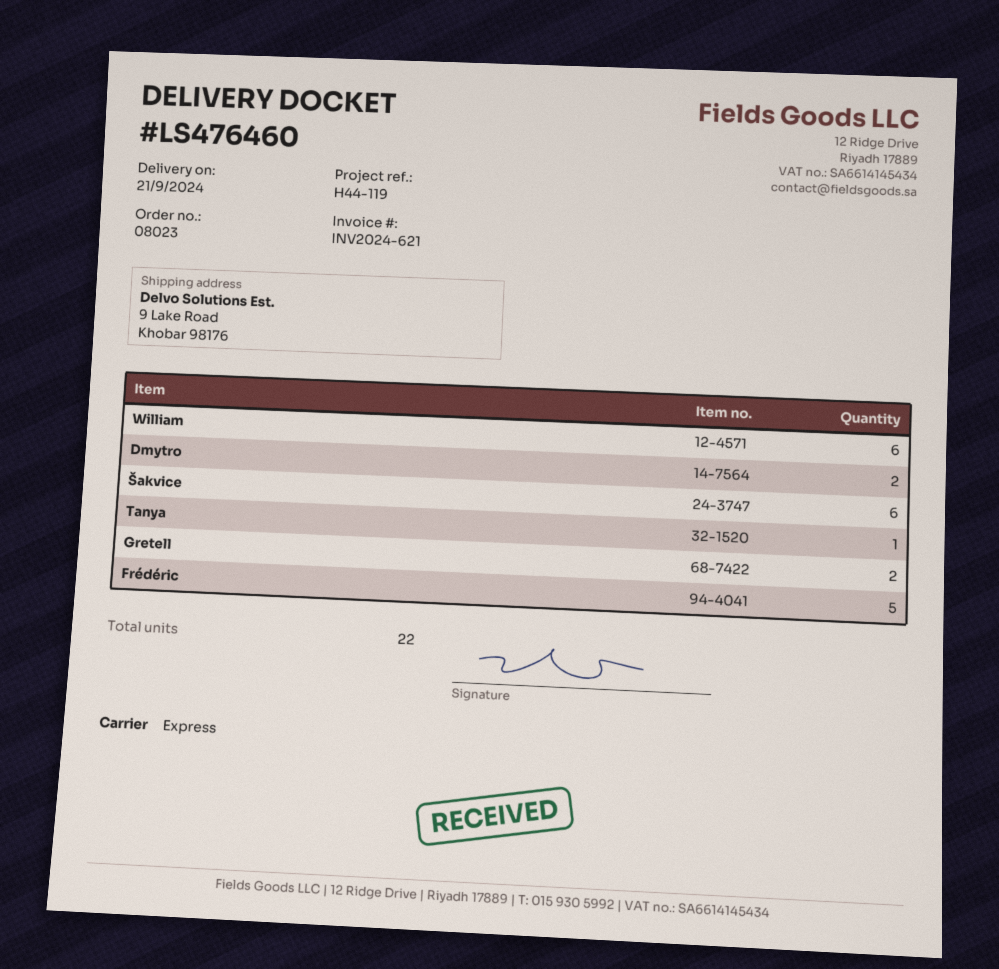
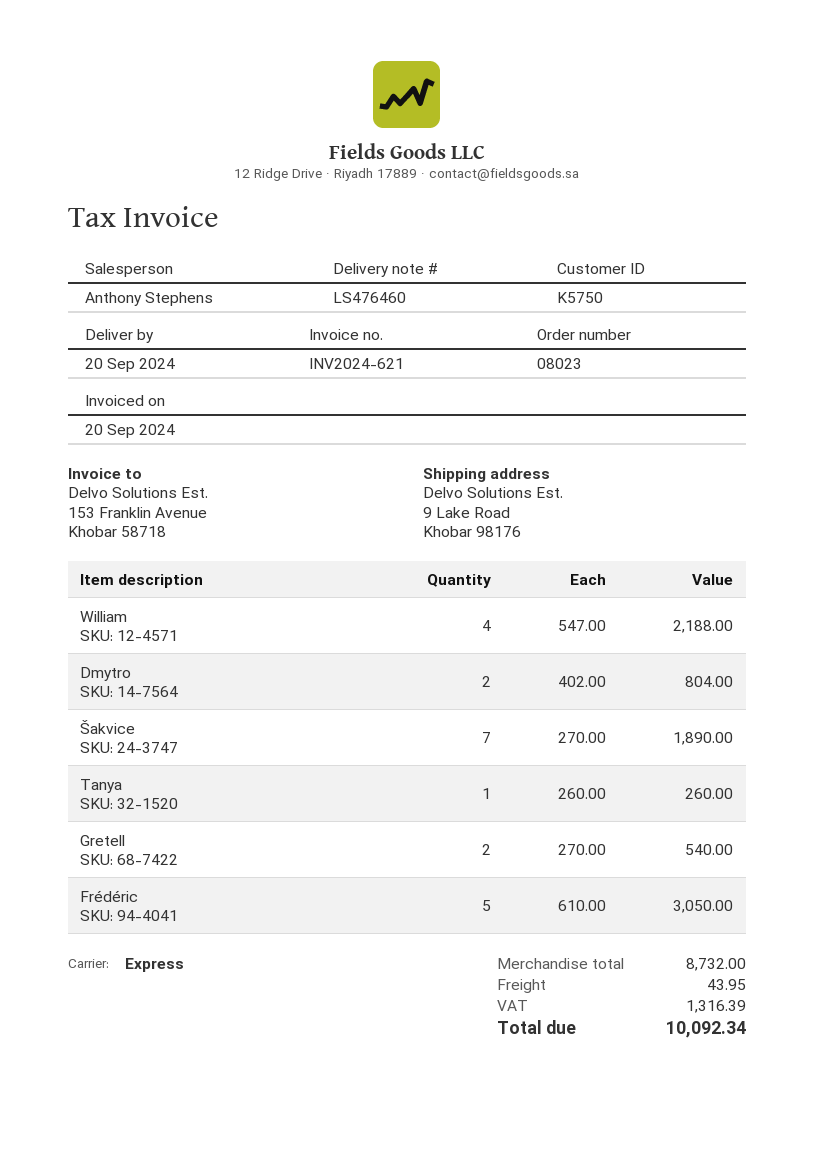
delivery date: 2024-09-21 -> 2024-09-20
William: 6 -> 4
Šakvice: 6 -> 7

